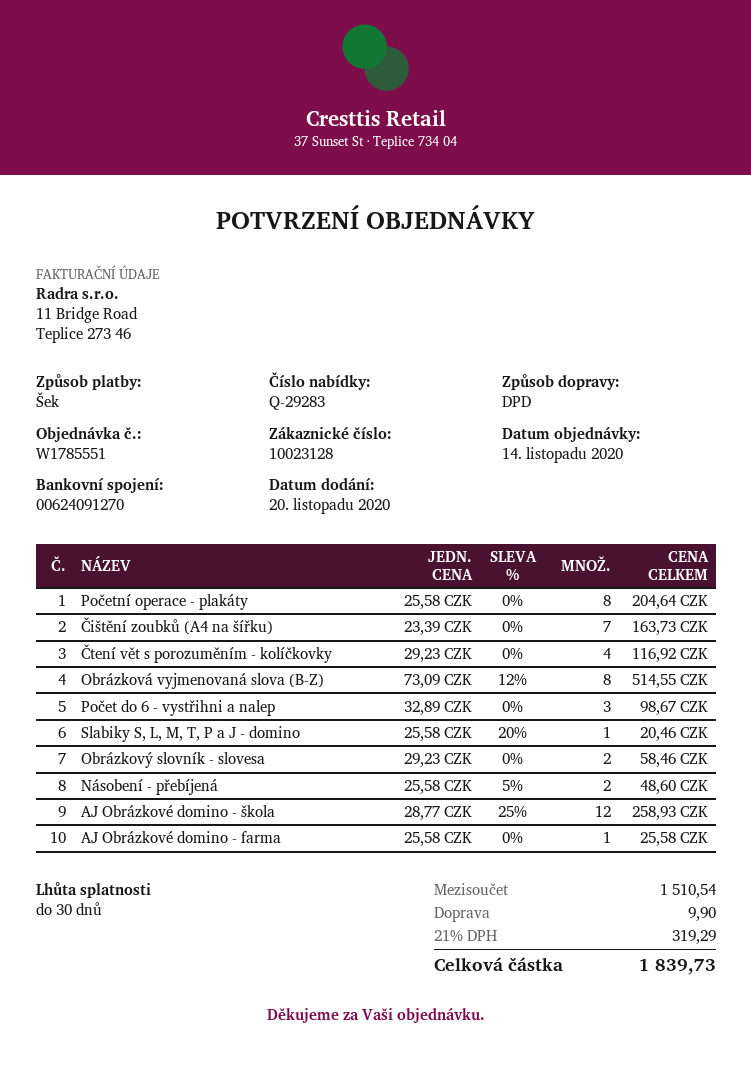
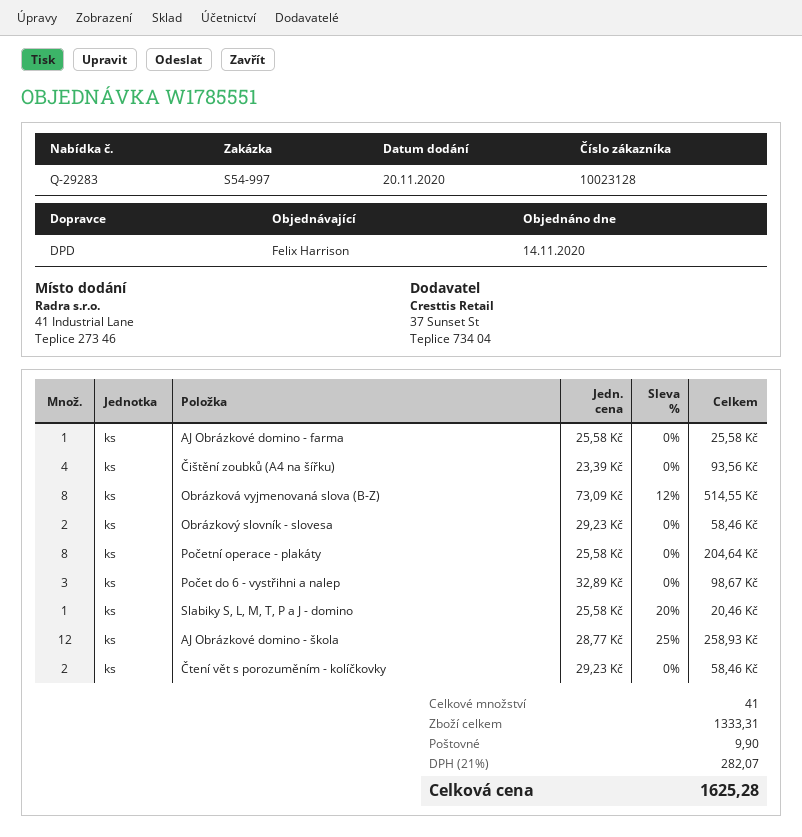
Čištění zoubků (A4 na šířku): 7 x 23.39 = 163.73 -> 4 x 23.39 = 93.56
Čtení vět s porozuměním - kolíčkovky: 4 x 29.23 = 116.92 -> 2 x 29.23 = 58.46
Násobení - přebíjená: 2 x 25.58 - 5% = 48.60 -> none
subtotal: 1510.54 -> 1333.31
tax: 21% = 319.29 -> 21% = 282.07
total: 1839.73 -> 1625.28

